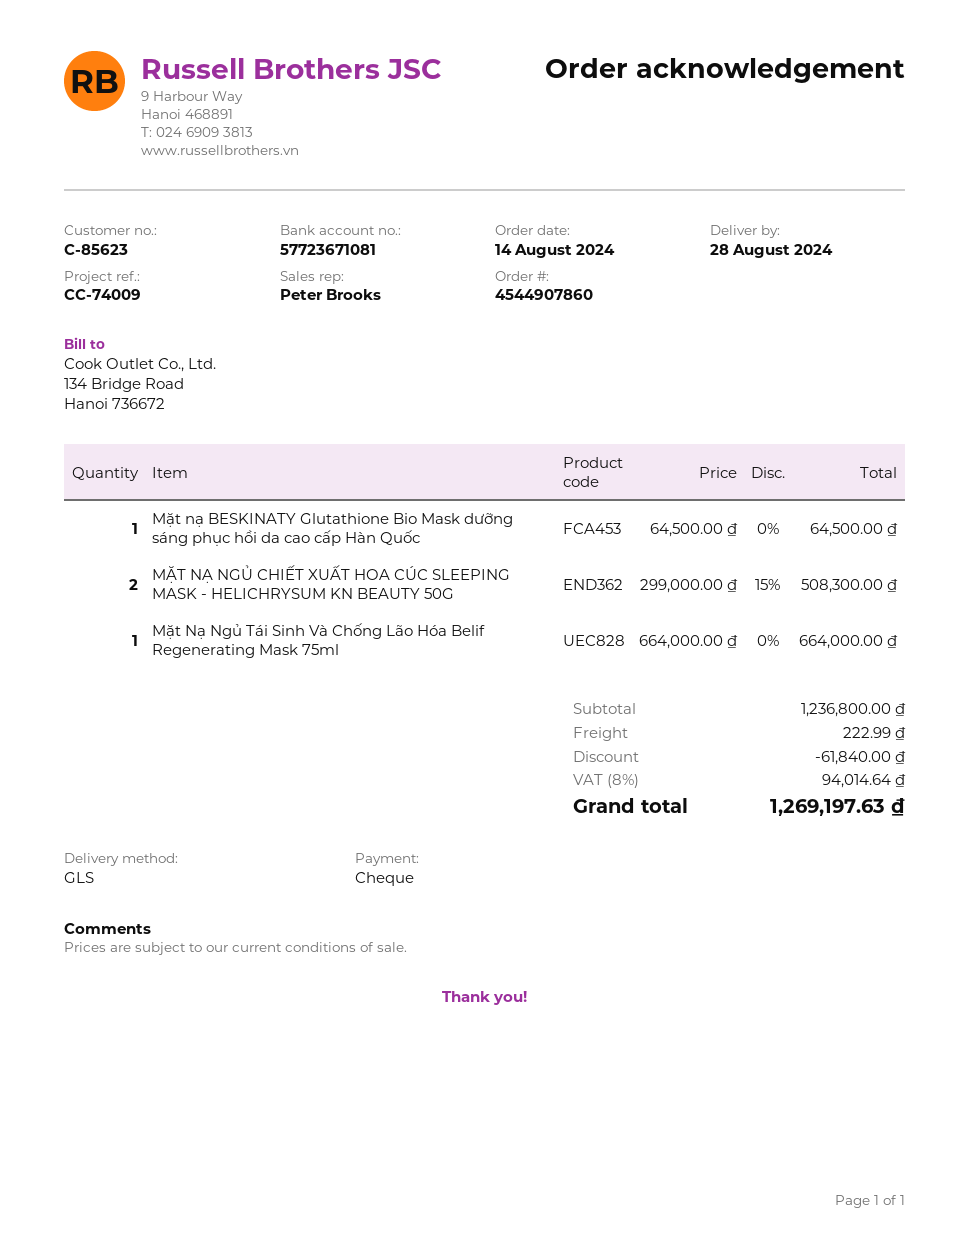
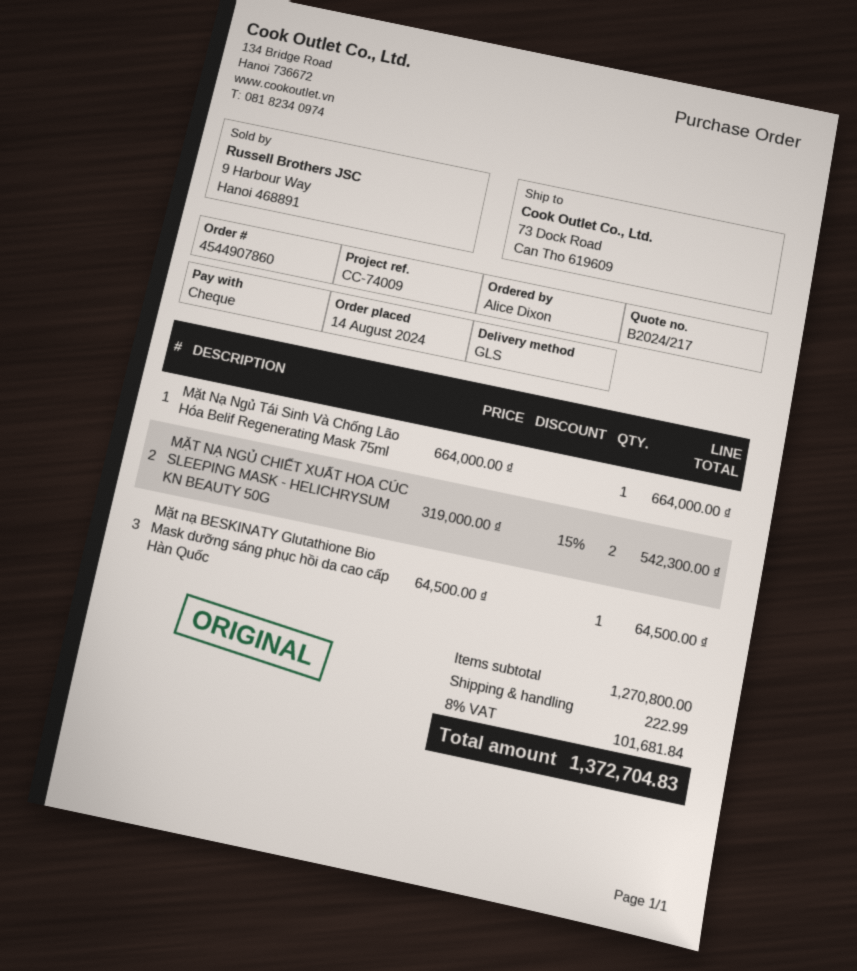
MẶT NẠ NGỦ CHIẾT XUẤT HOA CÚC SLEEPING MASK - HELICHRYSUM KN BEAUTY 50G: 2 x 299000.00 - 15% = 508300.00 -> 2 x 319000.00 - 15% = 542300.00
subtotal: 1236800.00 -> 1270800.00
discount: 61840.00 -> none
tax: 8% = 94014.64 -> 8% = 101681.84
total: 1269197.63 -> 1372704.83

